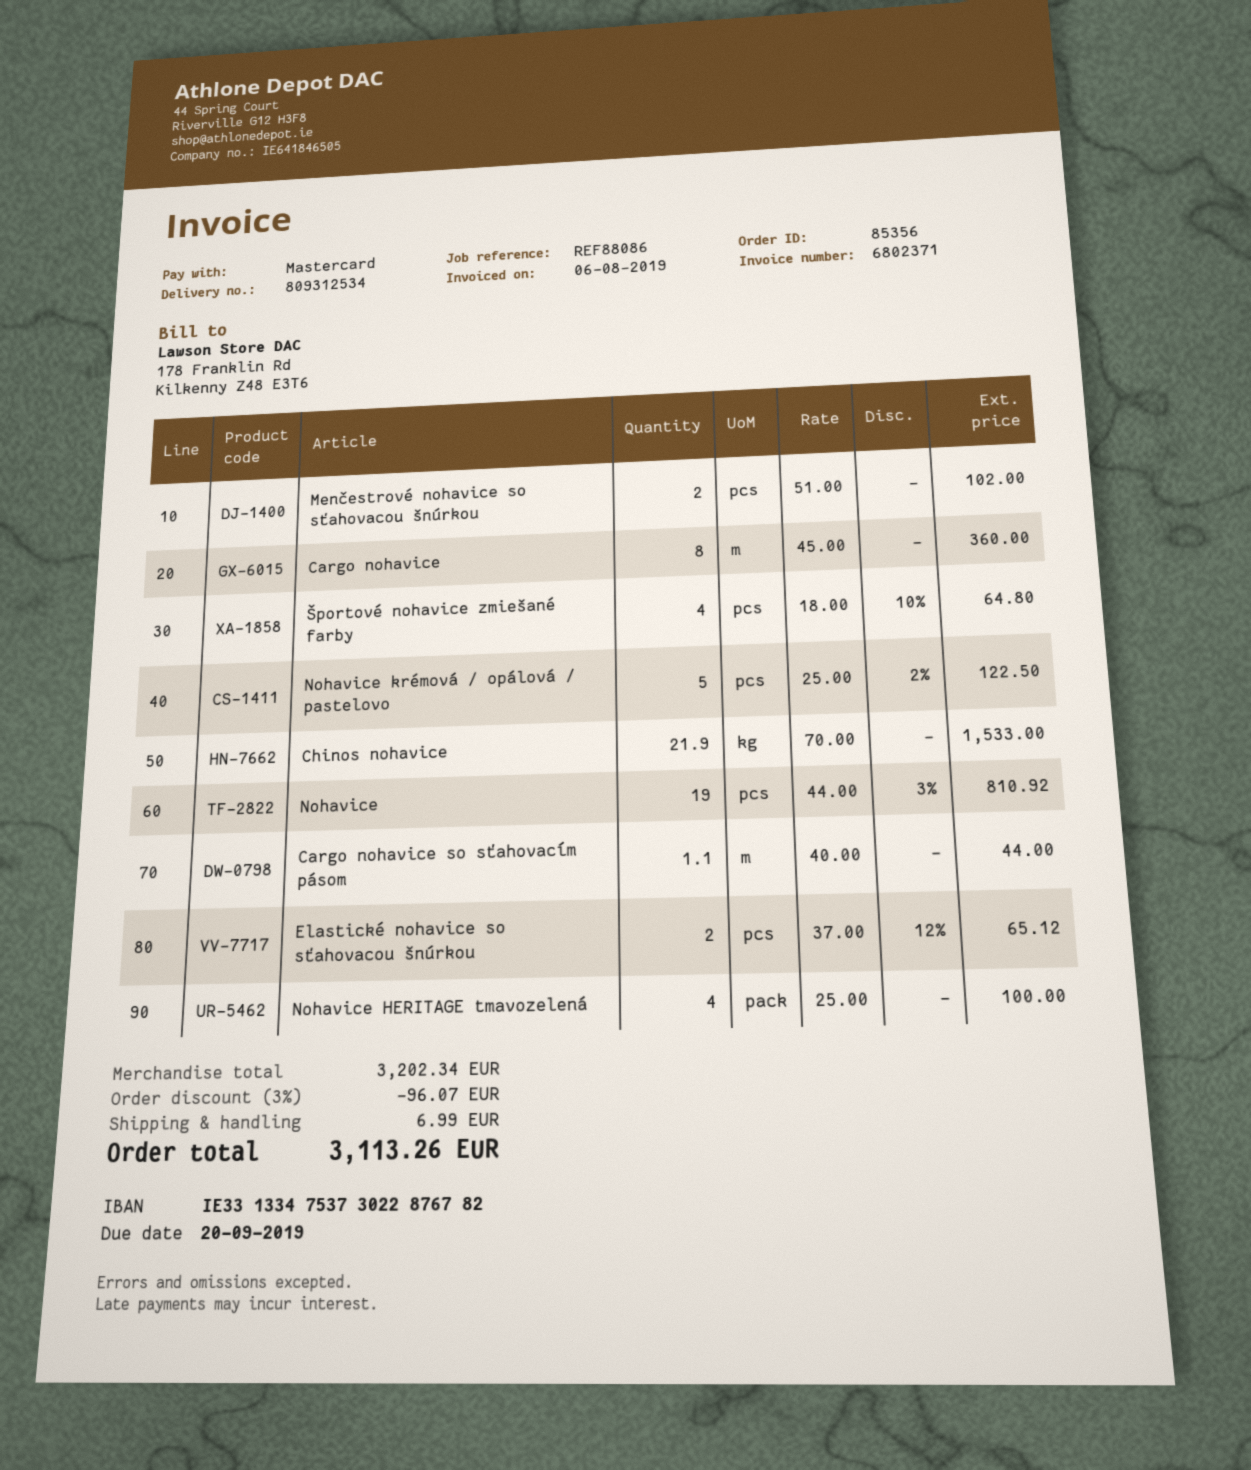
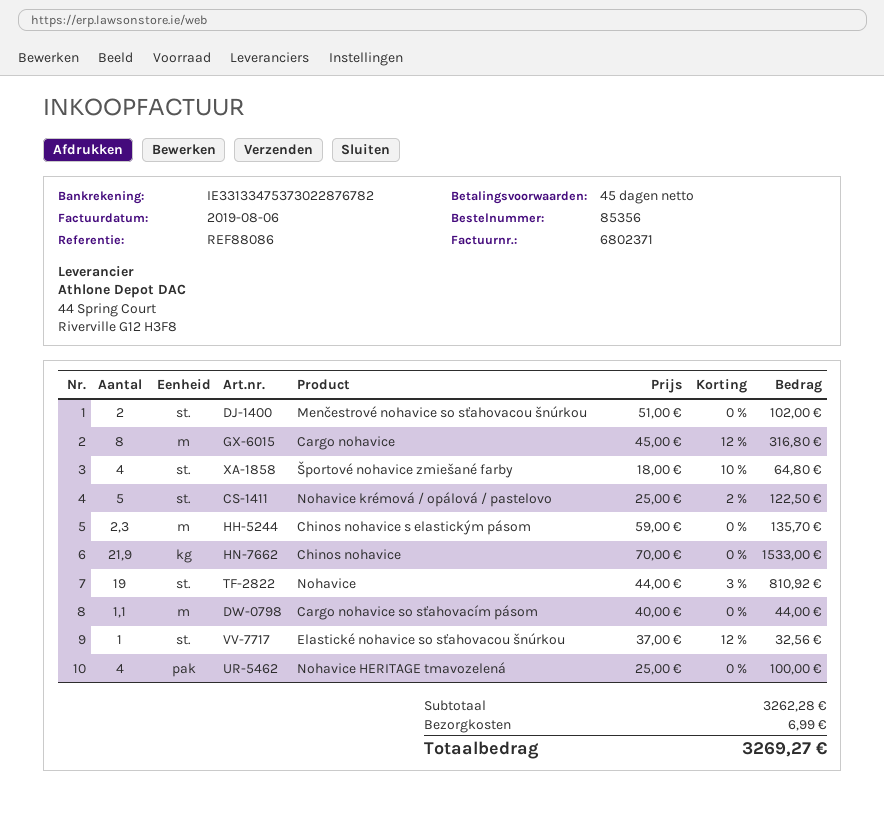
Cargo nohavice: 8 x 45.00 = 360.00 -> 8 x 45.00 - 12% = 316.80
Elastické nohavice so sťahovacou šnúrkou: 2 x 37.00 - 12% = 65.12 -> 1 x 37.00 - 12% = 32.56
Chinos nohavice s elastickým pásom: none -> 2.3 x 59.00 = 135.70
subtotal: 3202.34 -> 3262.28
discount: 3% = 96.07 -> none
total: 3113.26 -> 3269.27

